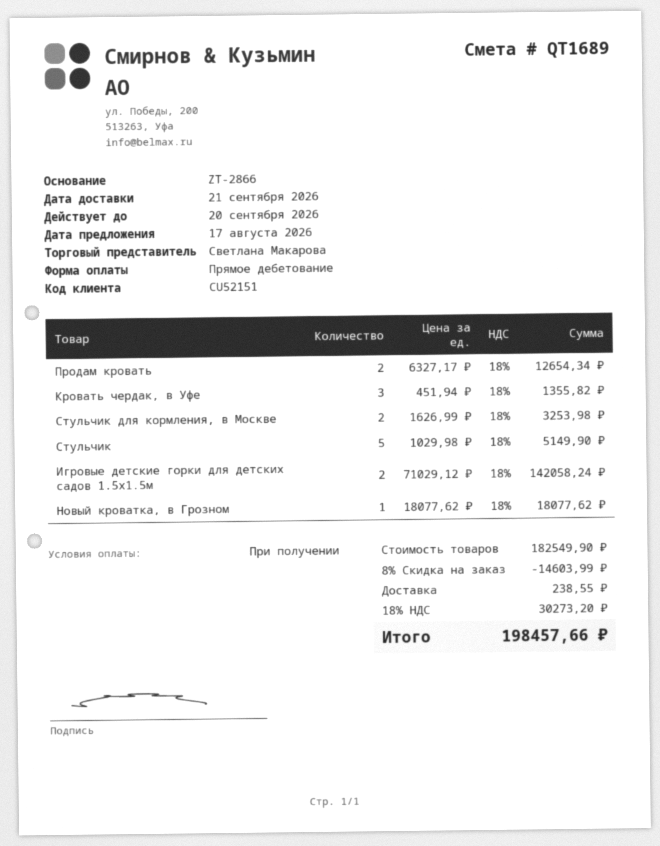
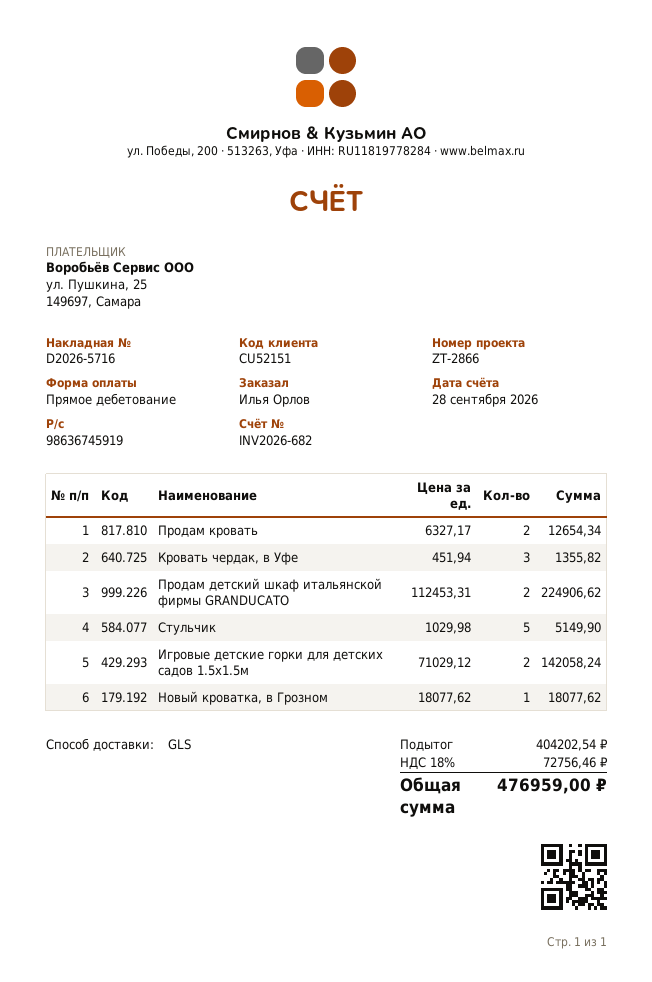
Стульчик для кормления, в Москве: 2 x 1626.99 = 3253.98 -> none
Продам детский шкаф итальянской фирмы GRANDUCATO: none -> 2 x 112453.31 = 224906.62
subtotal: 182549.90 -> 404202.54
discount: 8% = 14603.99 -> none
shipping: 238.55 -> none
tax: 18% = 30273.20 -> 18% = 72756.46
total: 198457.66 -> 476959.00

